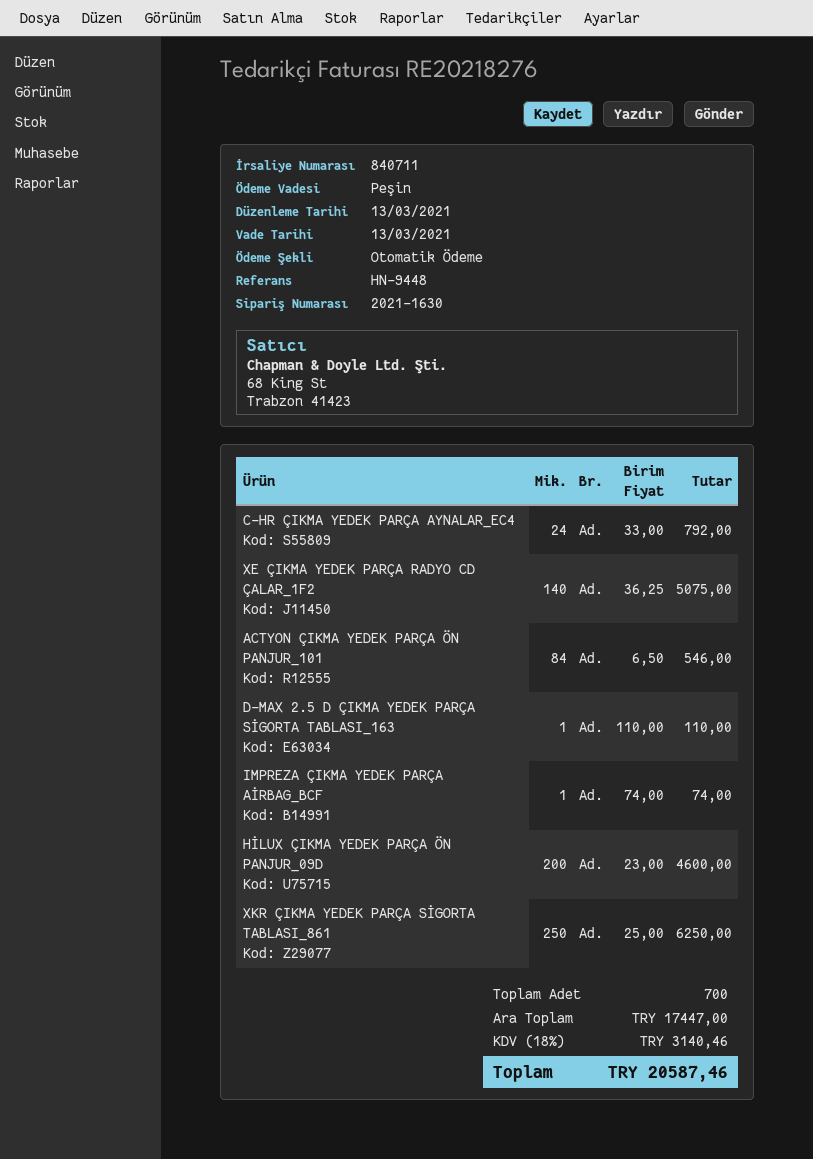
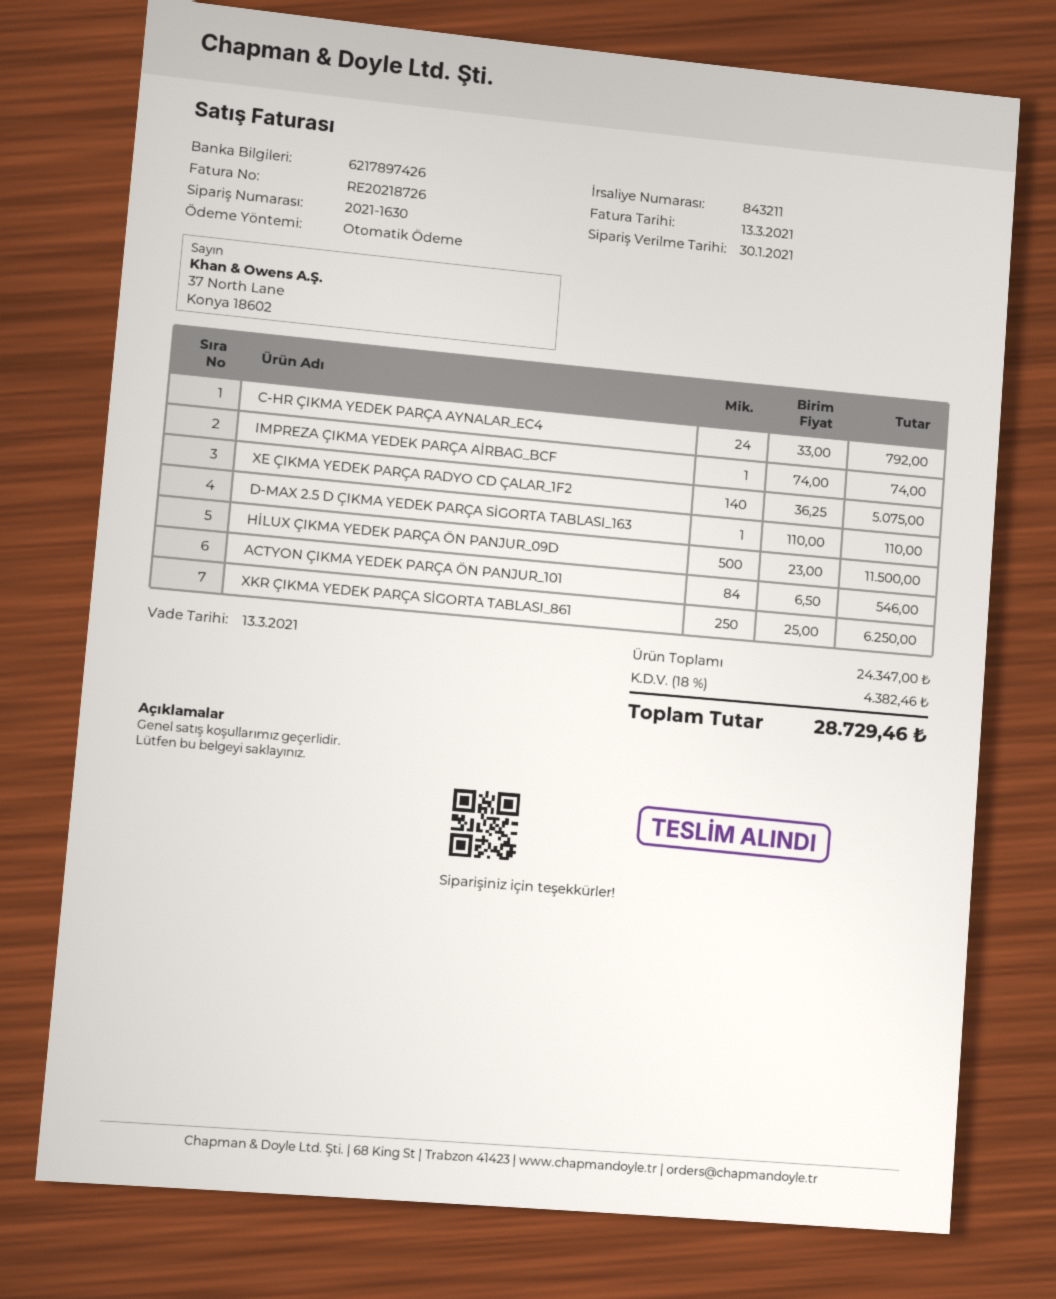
delivery note number: 840711 -> 843211
invoice number: RE20218276 -> RE20218726
HİLUX ÇIKMA YEDEK PARÇA ÖN PANJUR_09D: 200 x 23.00 = 4600.00 -> 500 x 23.00 = 11500.00
subtotal: 17447.00 -> 24347.00
tax: 18% = 3140.46 -> 18% = 4382.46
total: 20587.46 -> 28729.46

